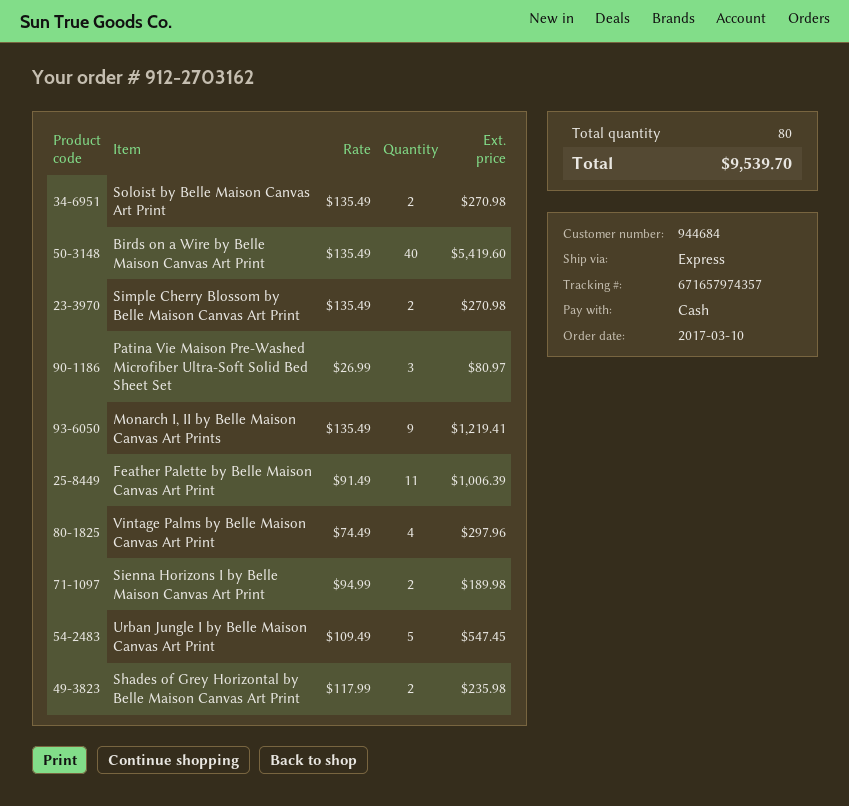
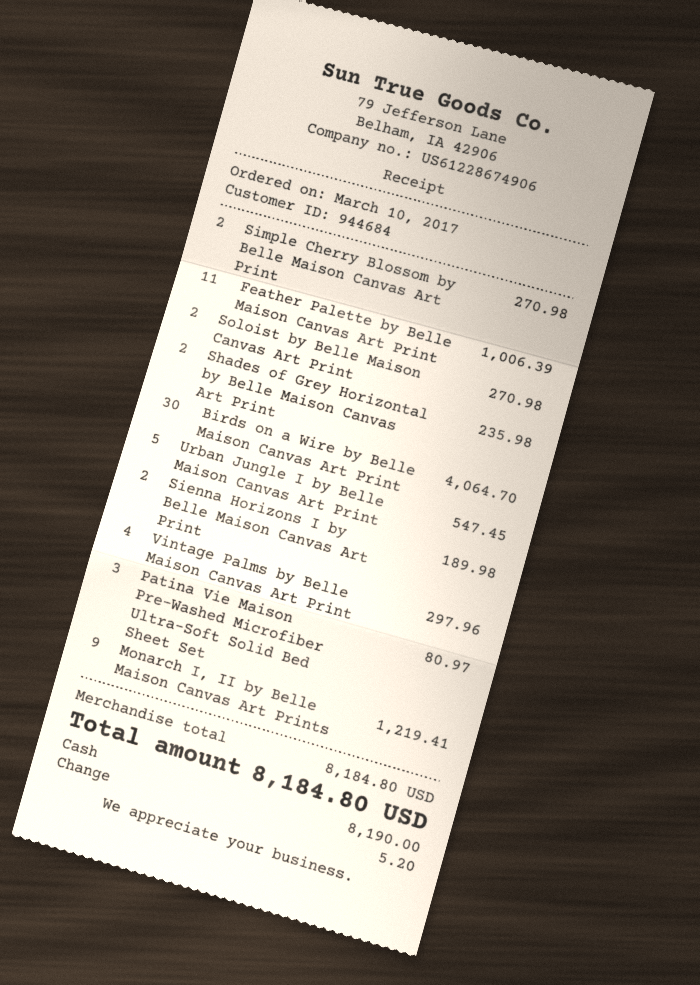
Birds on a Wire by Belle Maison Canvas Art Print: 40 for 5419.60 -> 30 for 4064.70
total: 9539.70 -> 8184.80

